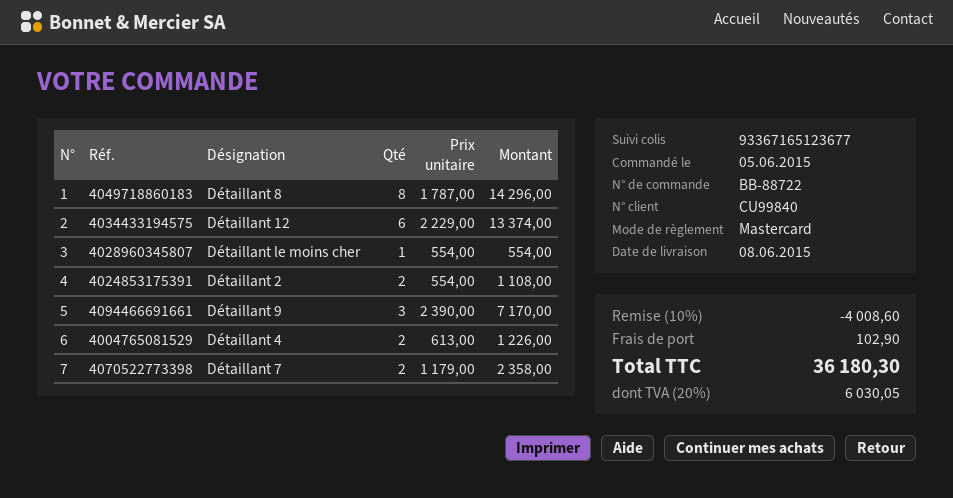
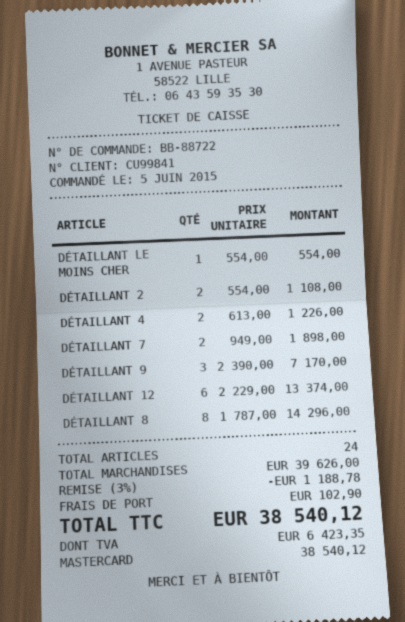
customer number: CU99840 -> CU99841
Détaillant 7: 2 x 1179.00 = 2358.00 -> 2 x 949.00 = 1898.00
discount: 10% = 4008.60 -> 3% = 1188.78
tax: 6030.05 -> 6423.35
total: 36180.30 -> 38540.12

